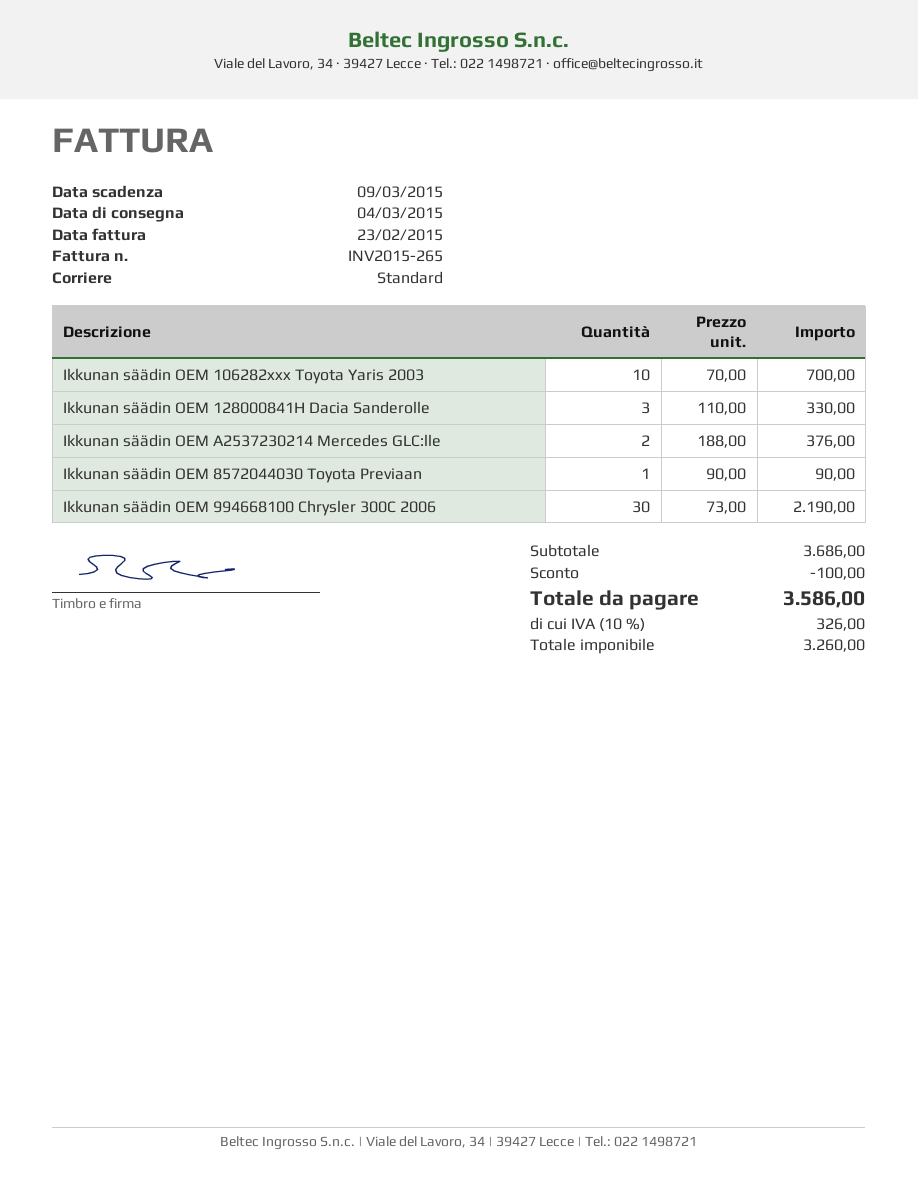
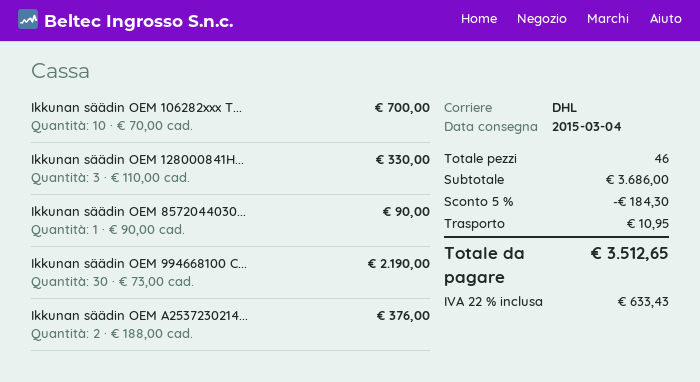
shipping method: standard -> DHL
discount: 100.00 -> 184.30
shipping: none -> 10.95
tax: 10% = 326.00 -> 22% = 633.43
total: 3586.00 -> 3512.65

